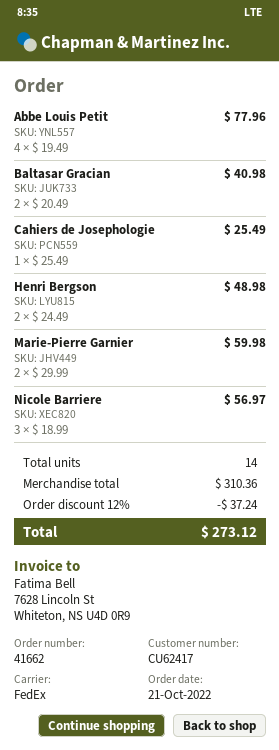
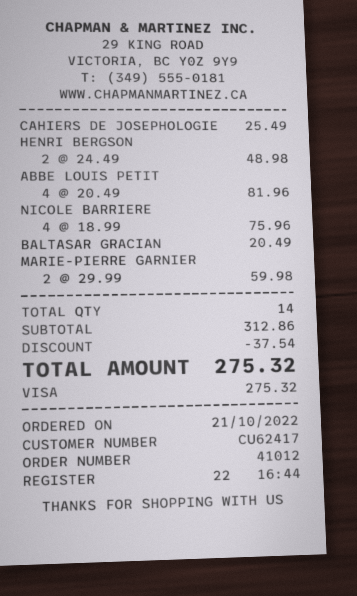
order number: 41662 -> 41012
Abbe Louis Petit: 4 x 19.49 = 77.96 -> 4 x 20.49 = 81.96
Baltasar Gracian: 2 x 20.49 = 40.98 -> 1 x 20.49 = 20.49
Nicole Barriere: 3 x 18.99 = 56.97 -> 4 x 18.99 = 75.96
subtotal: 310.36 -> 312.86
discount: 37.24 -> 37.54
total: 273.12 -> 275.32

